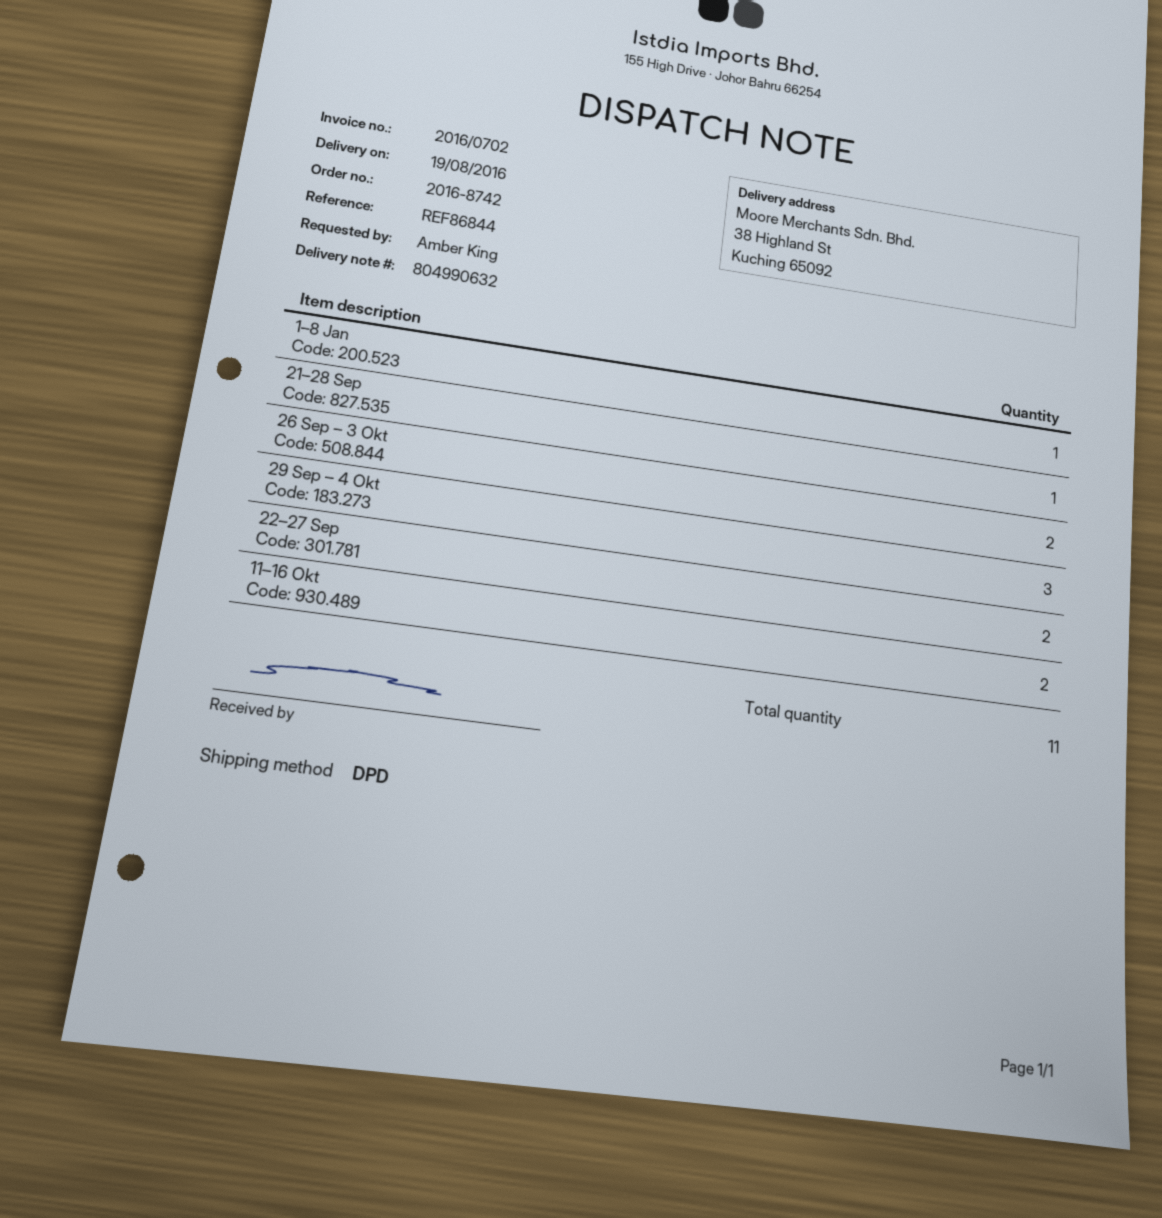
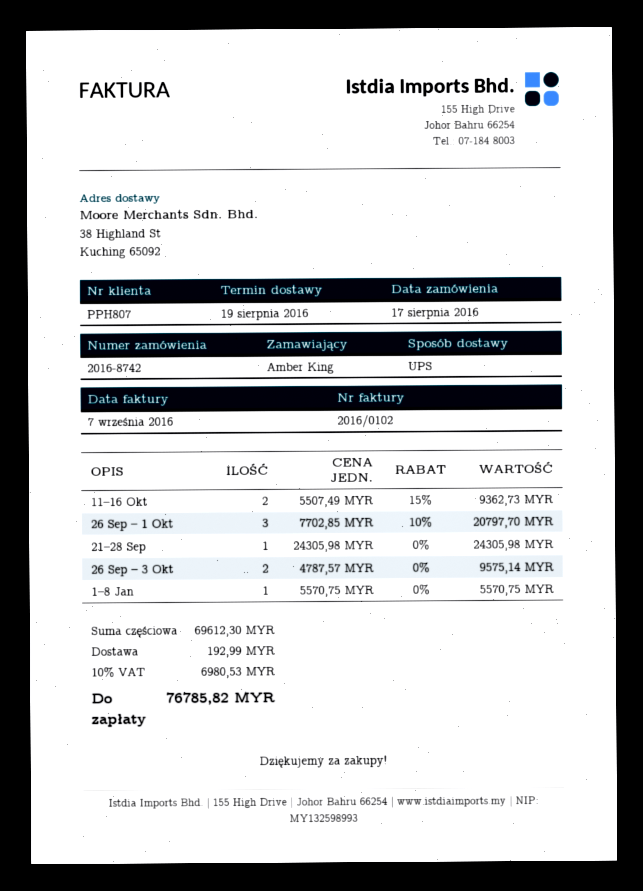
invoice number: 2016/0702 -> 2016/0102
shipping method: DPD -> UPS
29 Sep – 4 Okt: 3 -> none
22–27 Sep: 2 -> none
26 Sep – 1 Okt: none -> 3

